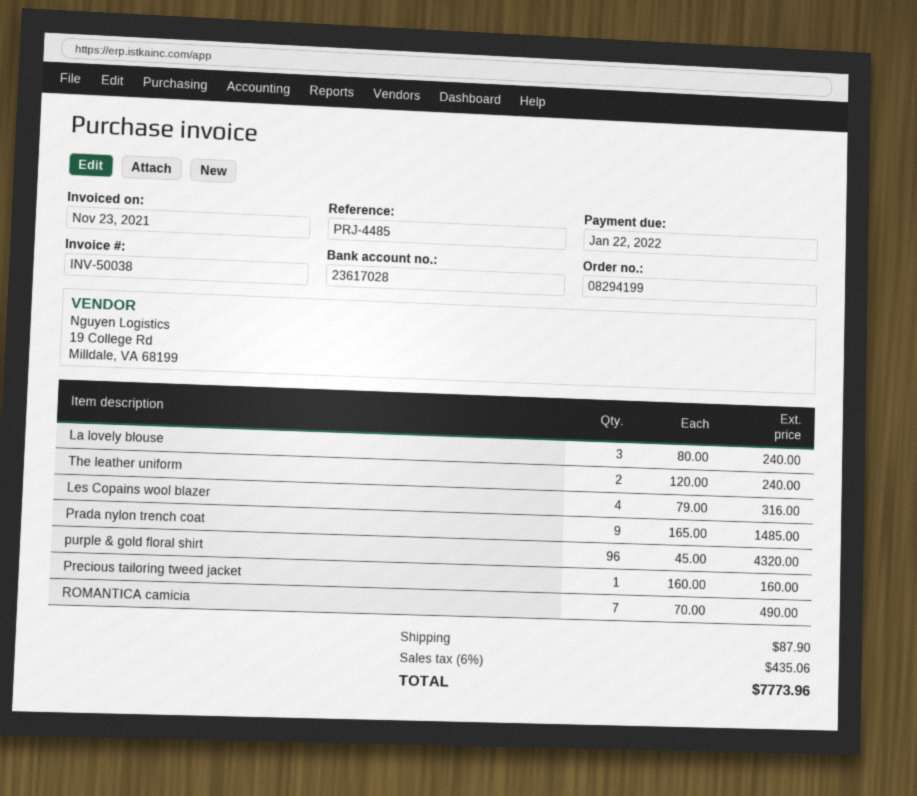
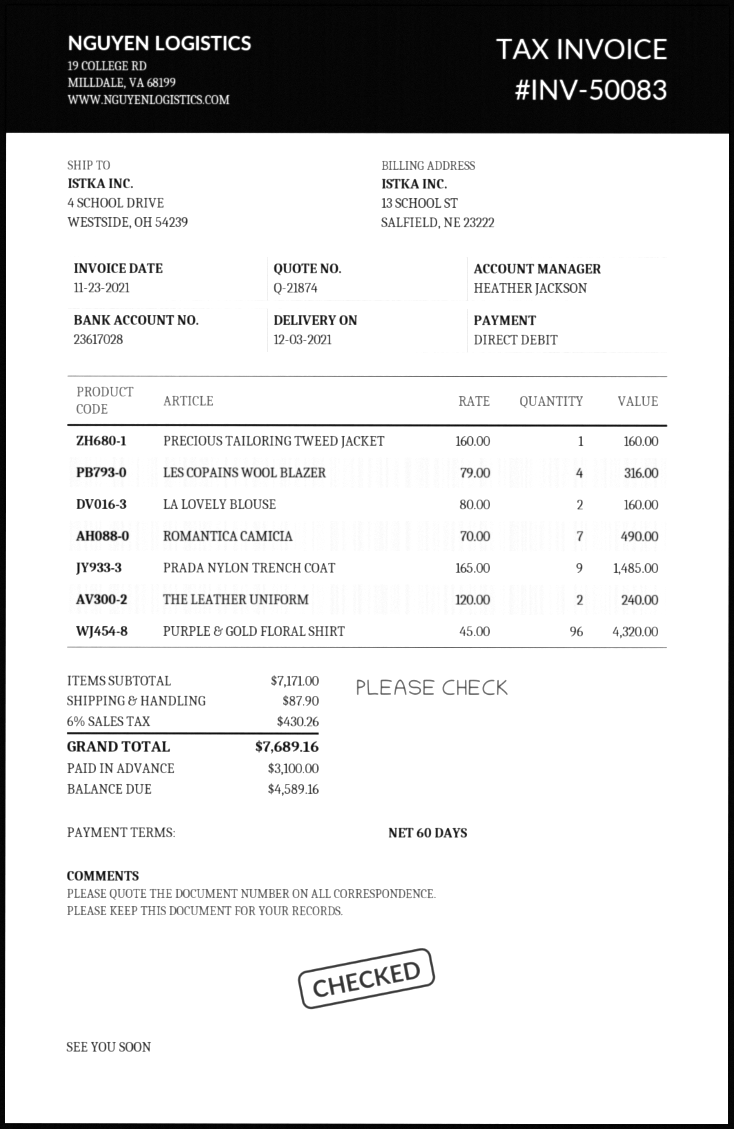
invoice number: INV-50038 -> INV-50083
La lovely blouse: 3 x 80.00 = 240.00 -> 2 x 80.00 = 160.00
tax: 6% = 435.06 -> 6% = 430.26
total: 7773.96 -> 7689.16

